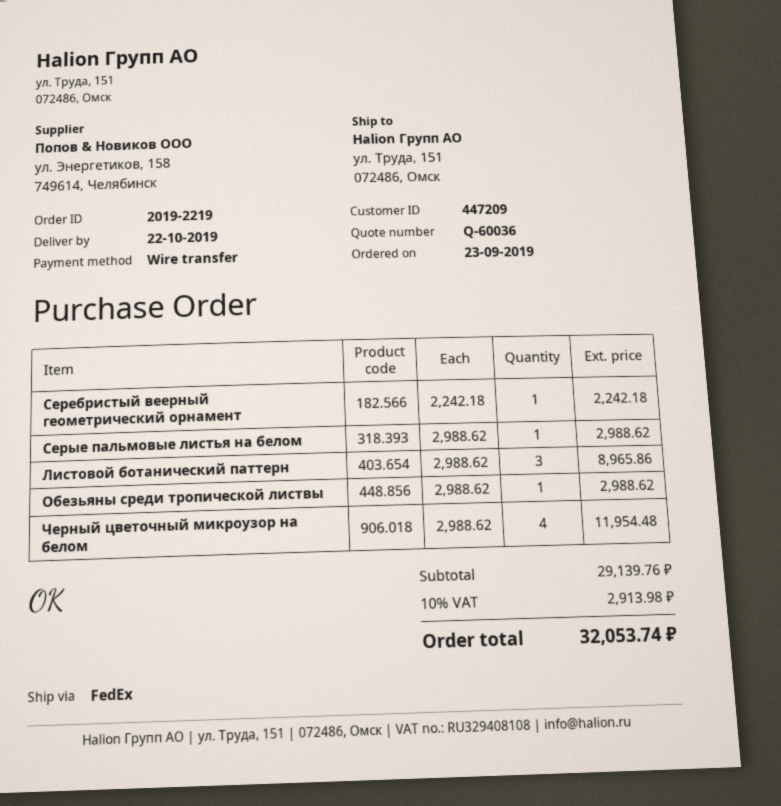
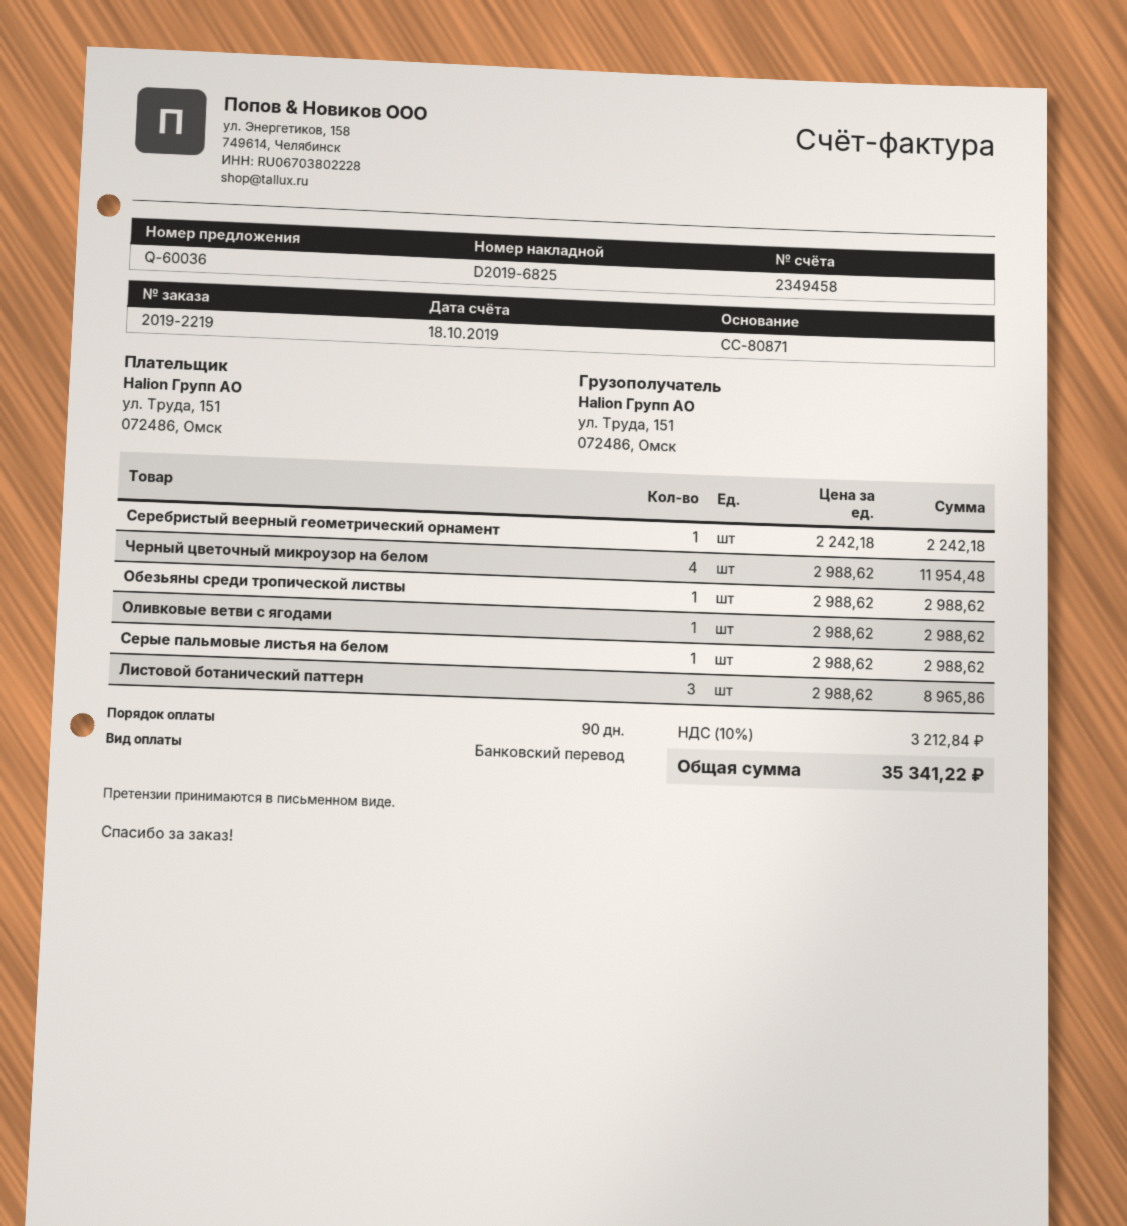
Оливковые ветви с ягодами: none -> 1 x 2988.62 = 2988.62
tax: 10% = 2913.98 -> 10% = 3212.84
total: 32053.74 -> 35341.22

